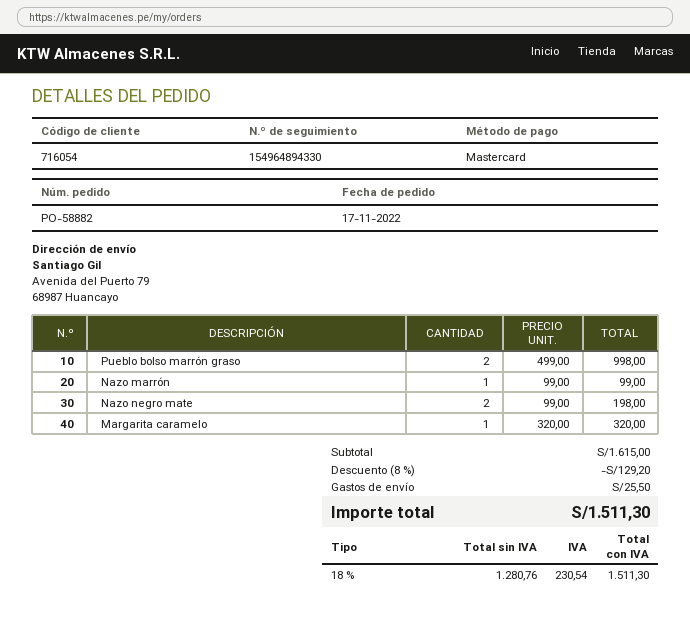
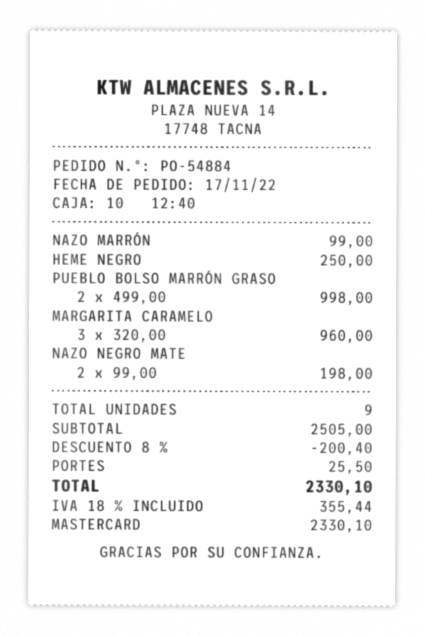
order number: PO-58882 -> PO-54884
Margarita caramelo: 1 x 320.00 = 320.00 -> 3 x 320.00 = 960.00
HEME NEGRO: none -> 1 x 250.00 = 250.00
subtotal: 1615.00 -> 2505.00
discount: 8% = 129.20 -> 8% = 200.40
tax: 18% = 230.54 -> 18% = 355.44
total: 1511.30 -> 2330.10

